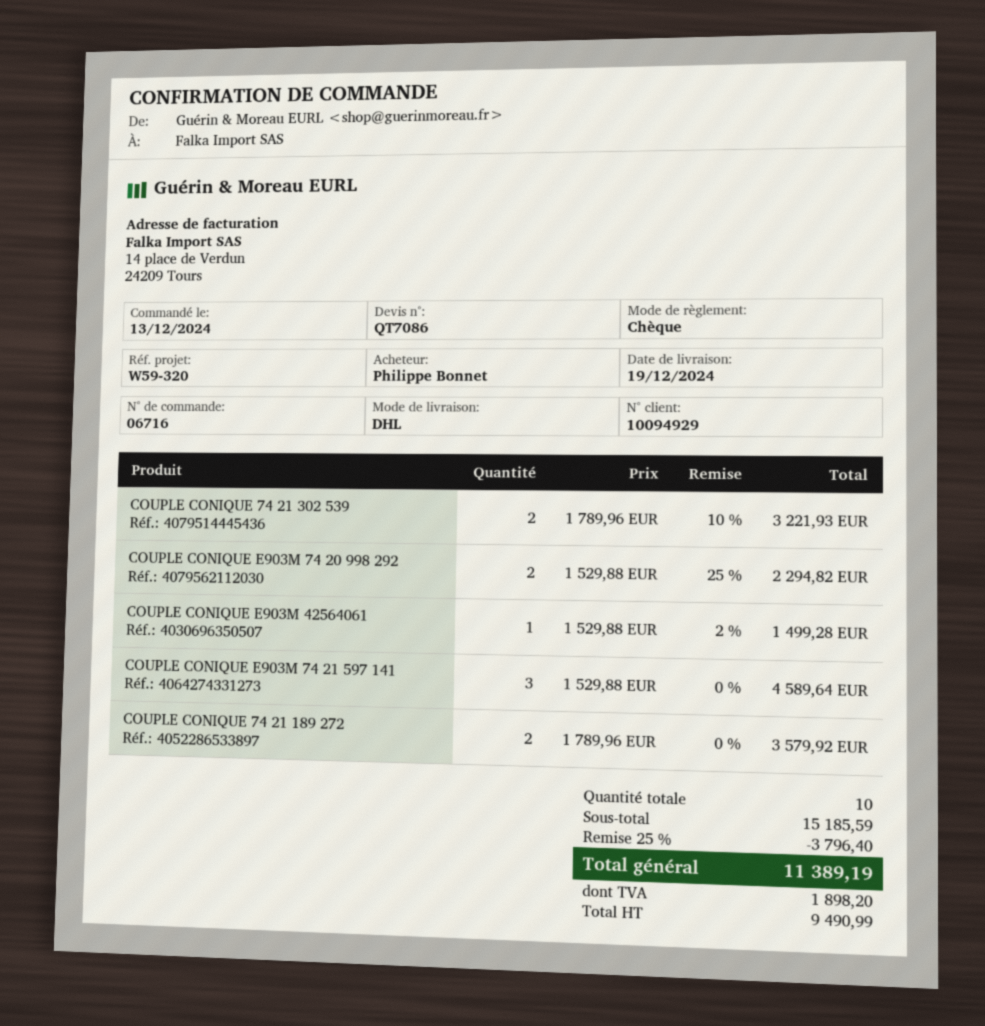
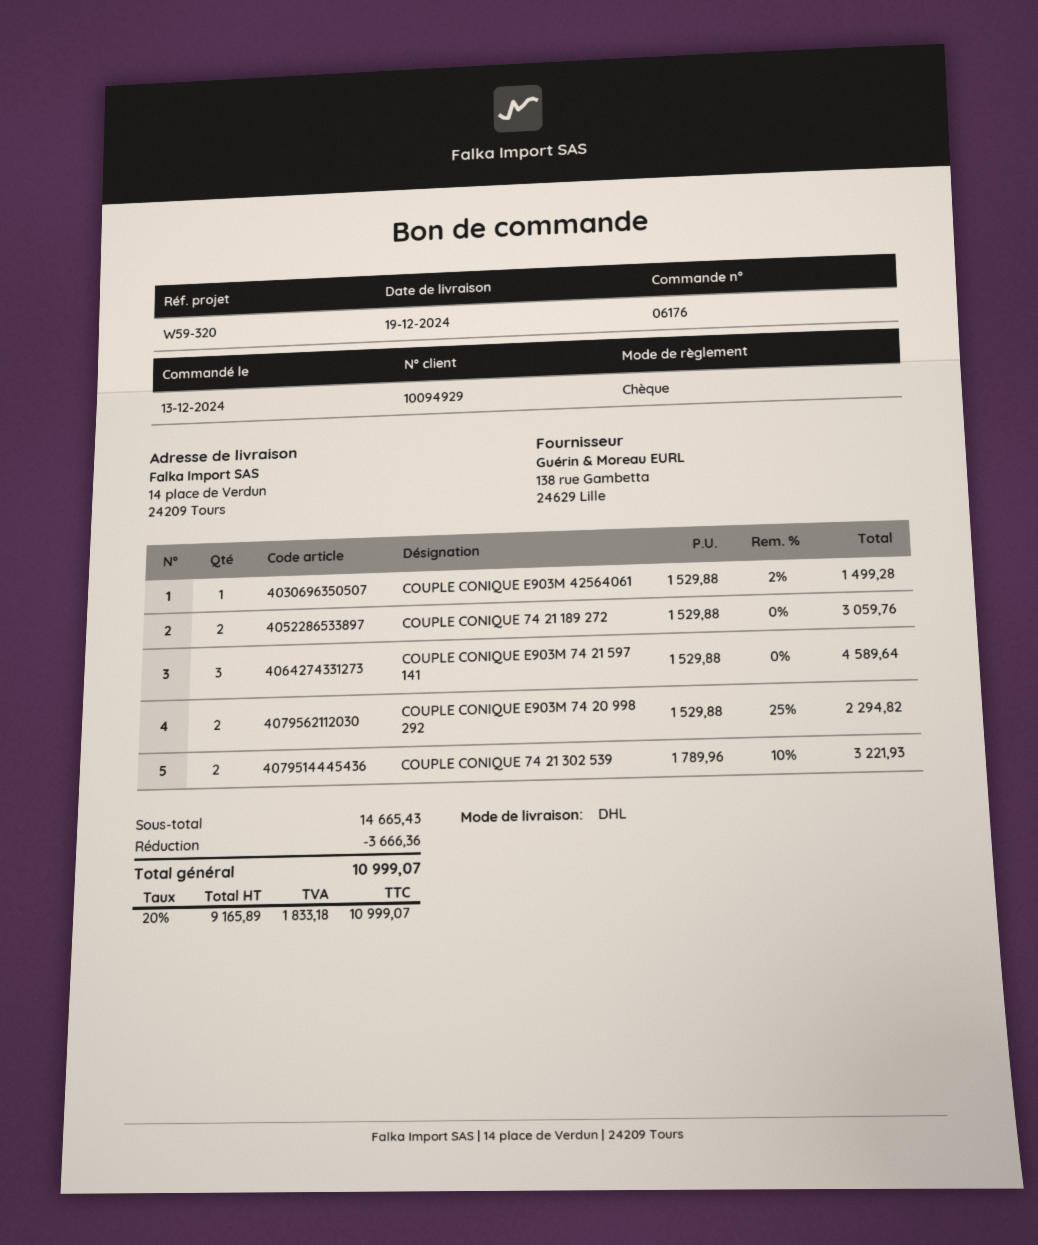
order number: 06716 -> 06176
COUPLE CONIQUE 74 21 189 272: 2 x 1789.96 = 3579.92 -> 2 x 1529.88 = 3059.76
subtotal: 15185.59 -> 14665.43
discount: 3796.40 -> 3666.36
net: 9490.99 -> 9165.89
tax: 1898.20 -> 1833.18
total: 11389.19 -> 10999.07

